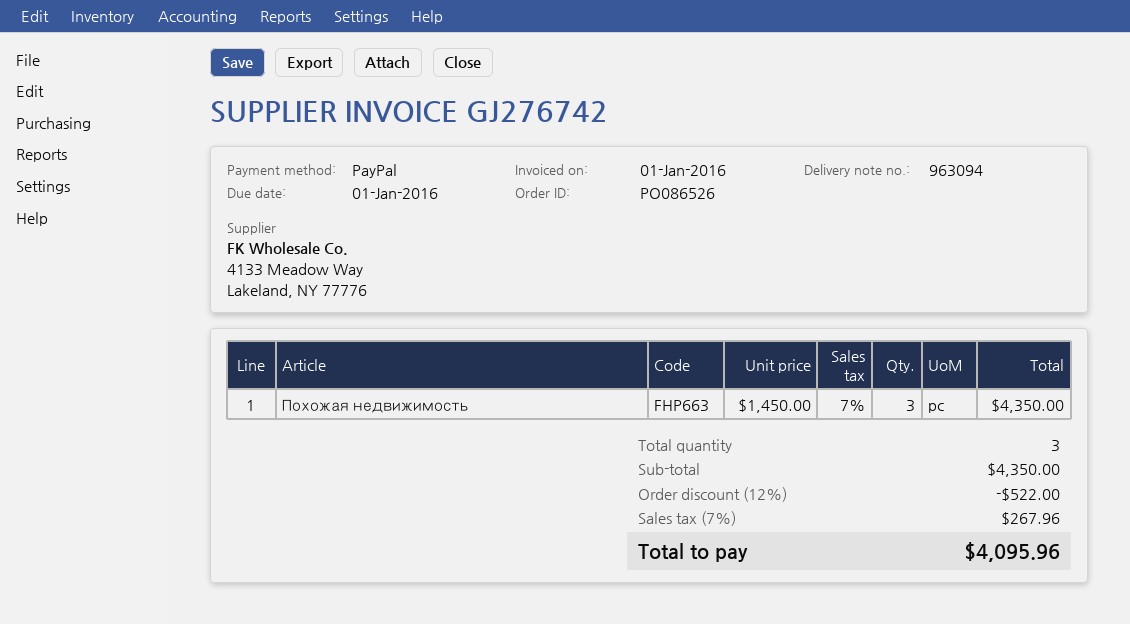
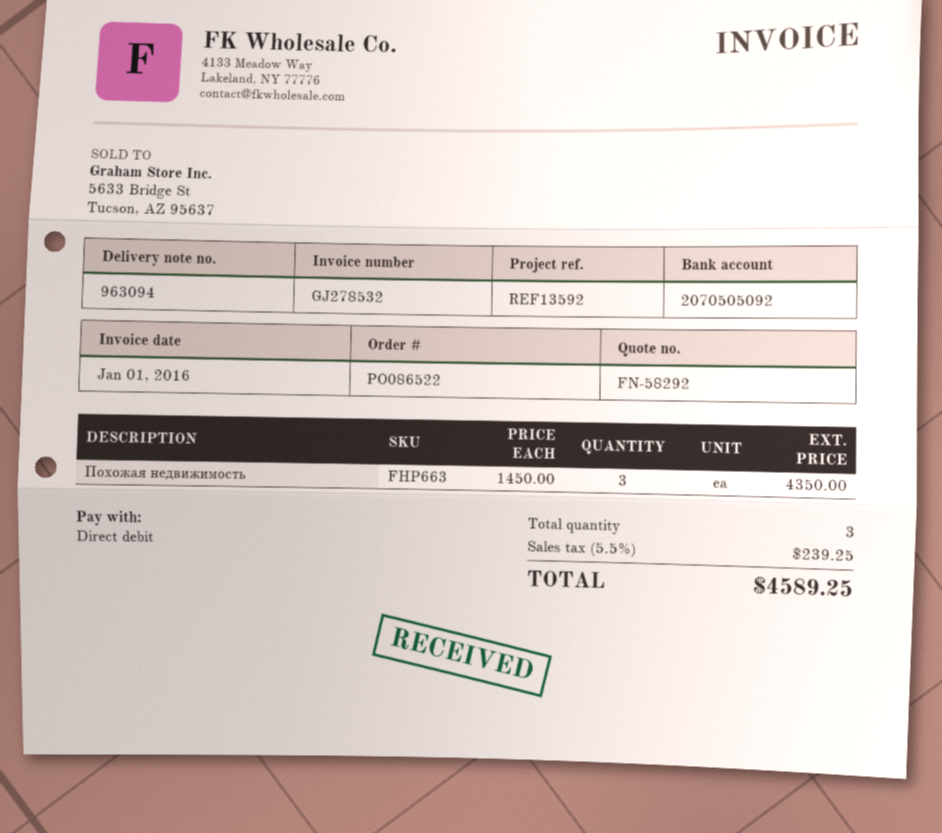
order number: PO086526 -> PO086522
invoice number: GJ276742 -> GJ278532
payment method: PayPal -> direct debit
discount: 12% = 522.00 -> none
tax: 7% = 267.96 -> 5.5% = 239.25
total: 4095.96 -> 4589.25

